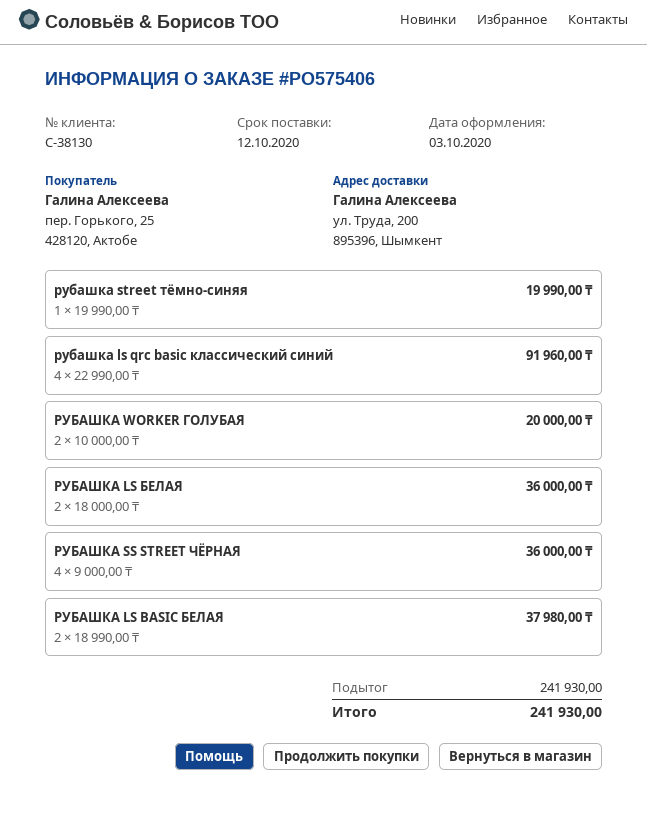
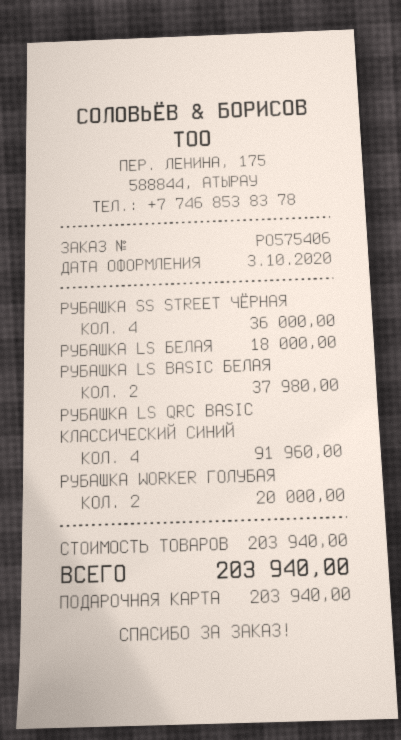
рубашка street тёмно-синяя: 1 for 19990.00 -> none
РУБАШКА LS БЕЛАЯ: 2 for 36000.00 -> 1 for 18000.00
subtotal: 241930.00 -> 203940.00
total: 241930.00 -> 203940.00

